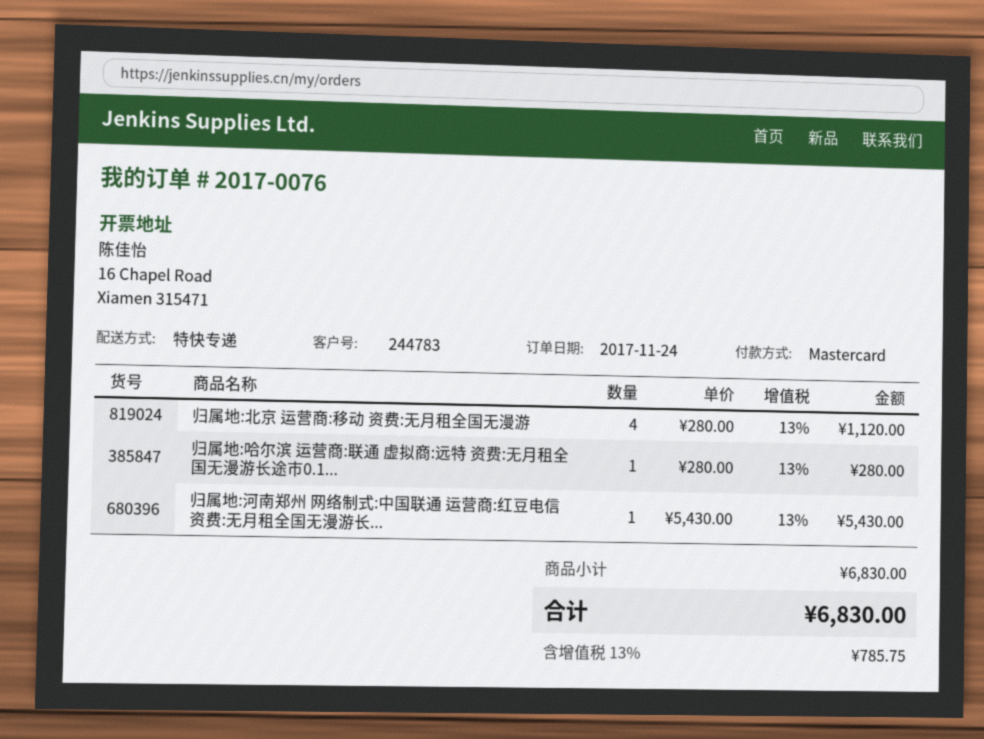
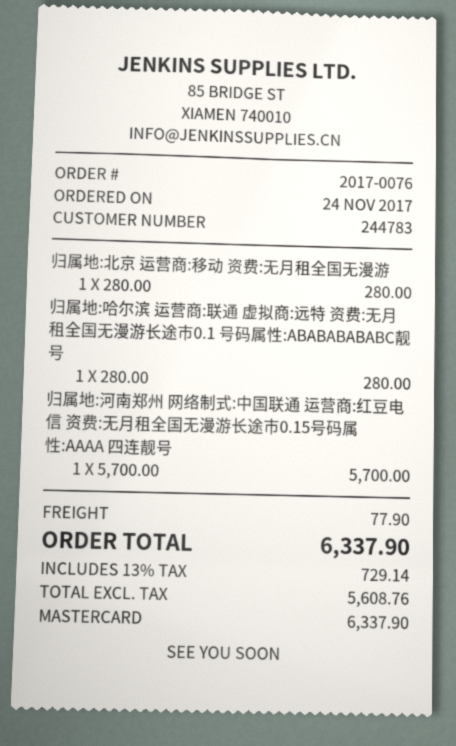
归属地:北京 运营商:移动 资费:无月租全国无漫游: 4 x 280.00 = 1120.00 -> 1 x 280.00 = 280.00
归属地:河南郑州 网络制式:中国联通 运营商:红豆电信 资费:无月租全国无漫游长...: 1 x 5430.00 = 5430.00 -> 1 x 5700.00 = 5700.00
shipping: none -> 77.90
tax: 13% = 785.75 -> 13% = 729.14
total: 6830.00 -> 6337.90

